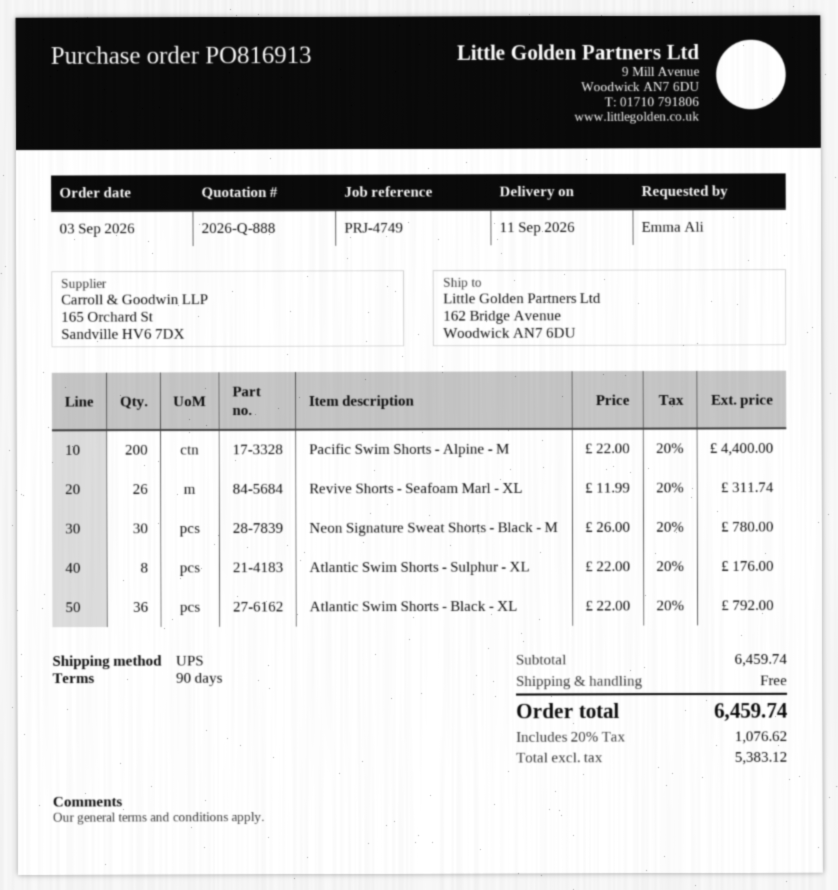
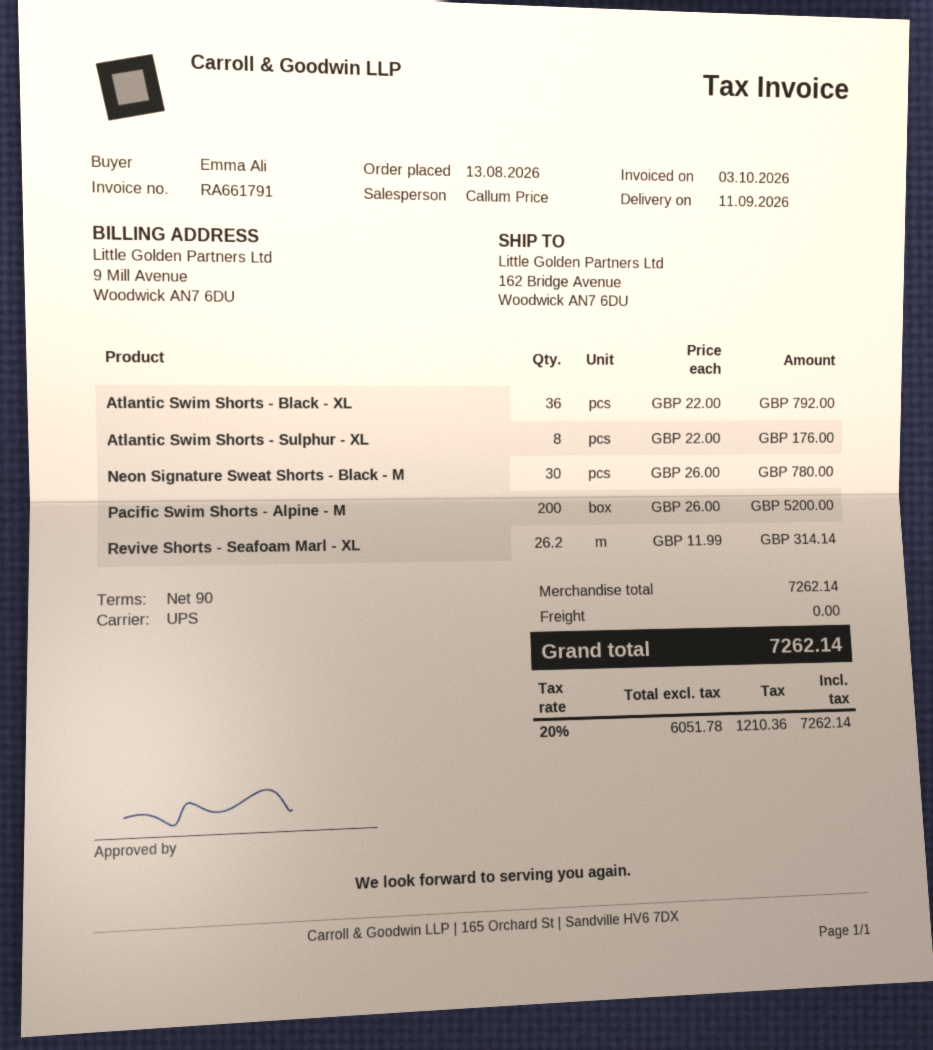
order date: 2026-09-03 -> 2026-08-13
Pacific Swim Shorts - Alpine - M: 200 x 22.00 = 4400.00 -> 200 x 26.00 = 5200.00
Revive Shorts - Seafoam Marl - XL: 26 x 11.99 = 311.74 -> 26.2 x 11.99 = 314.14
subtotal: 6459.74 -> 7262.14
net: 5383.12 -> 6051.78
tax: 20% = 1076.62 -> 20% = 1210.36
total: 6459.74 -> 7262.14

